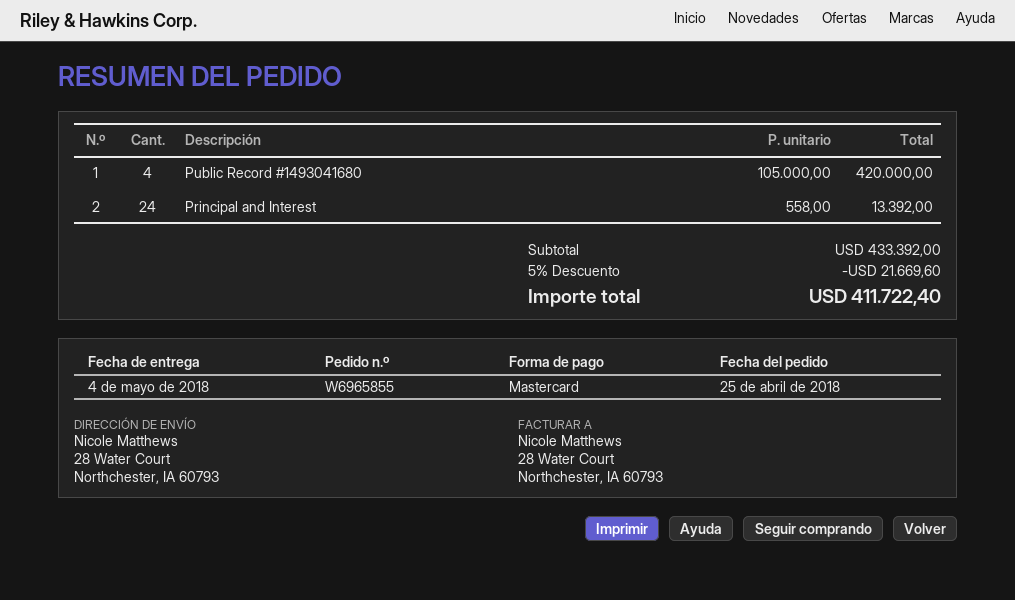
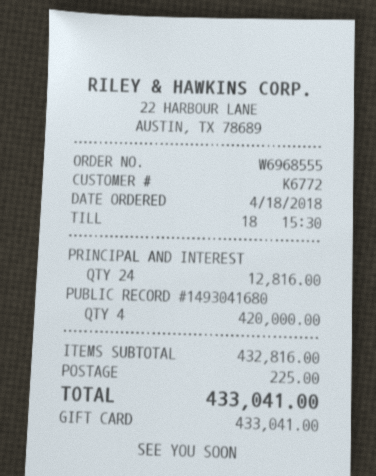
order number: W6965855 -> W6968555
order date: 2018-04-25 -> 2018-04-18
payment method: Mastercard -> gift card
Principal and Interest: 24 for 13392.00 -> 24 for 12816.00
subtotal: 433392.00 -> 432816.00
discount: 5% = 21669.60 -> none
shipping: none -> 225.00
total: 411722.40 -> 433041.00

